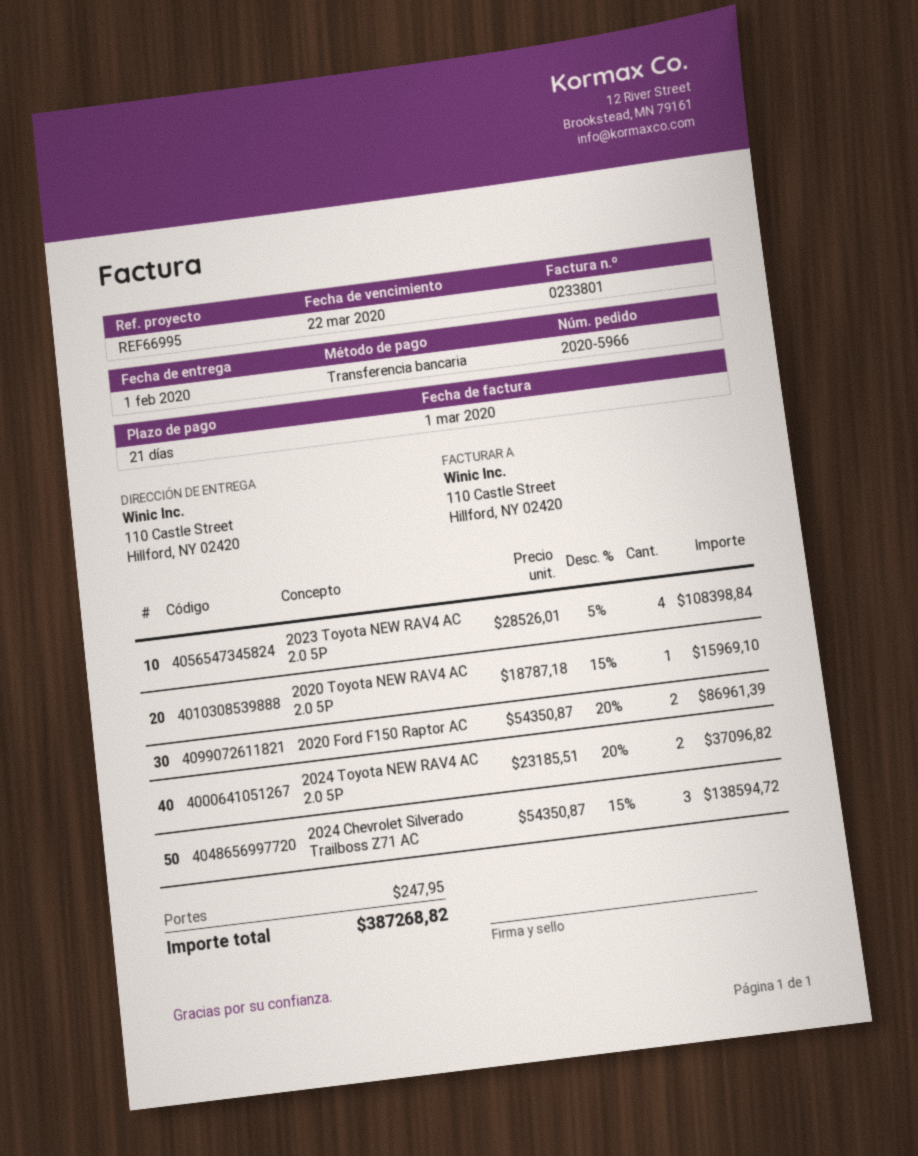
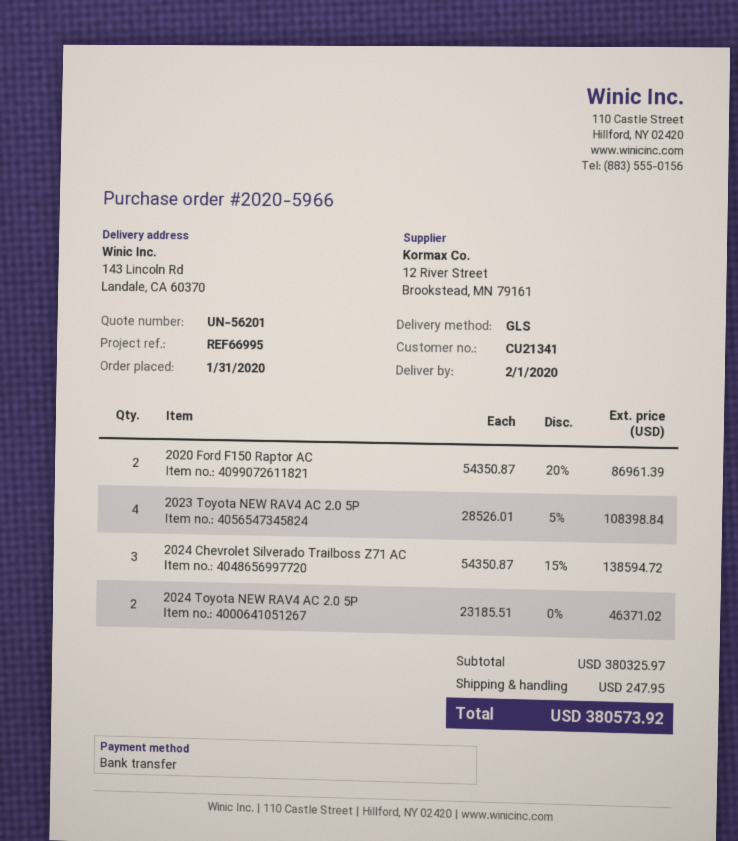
ship to: 110 Castle Street, Hillford, NY 02420 -> 143 Lincoln Rd, Landale, CA 60370
2020 Toyota NEW RAV4 AC 2.0 5P: 1 x 18787.18 - 15% = 15969.10 -> none
2024 Toyota NEW RAV4 AC 2.0 5P: 2 x 23185.51 - 20% = 37096.82 -> 2 x 23185.51 = 46371.02
total: 387268.82 -> 380573.92

